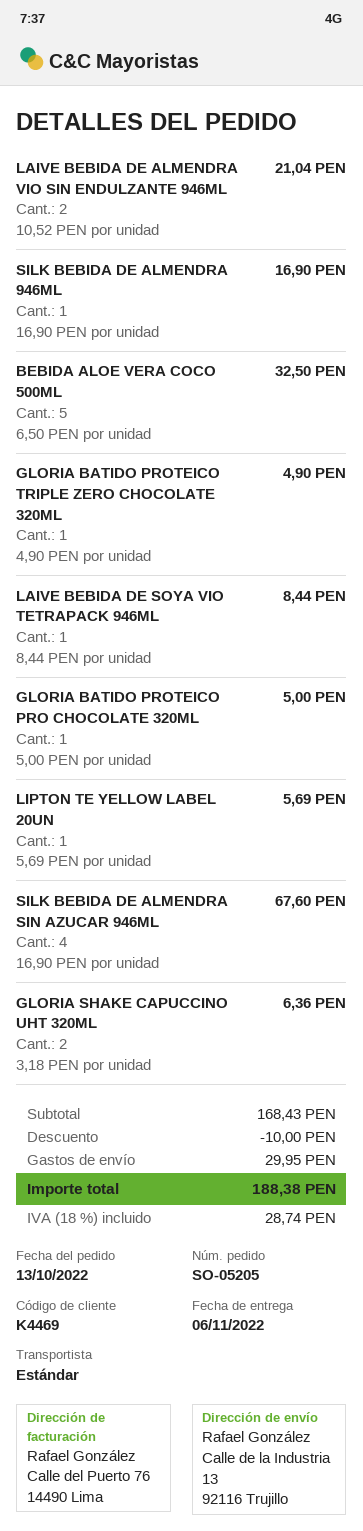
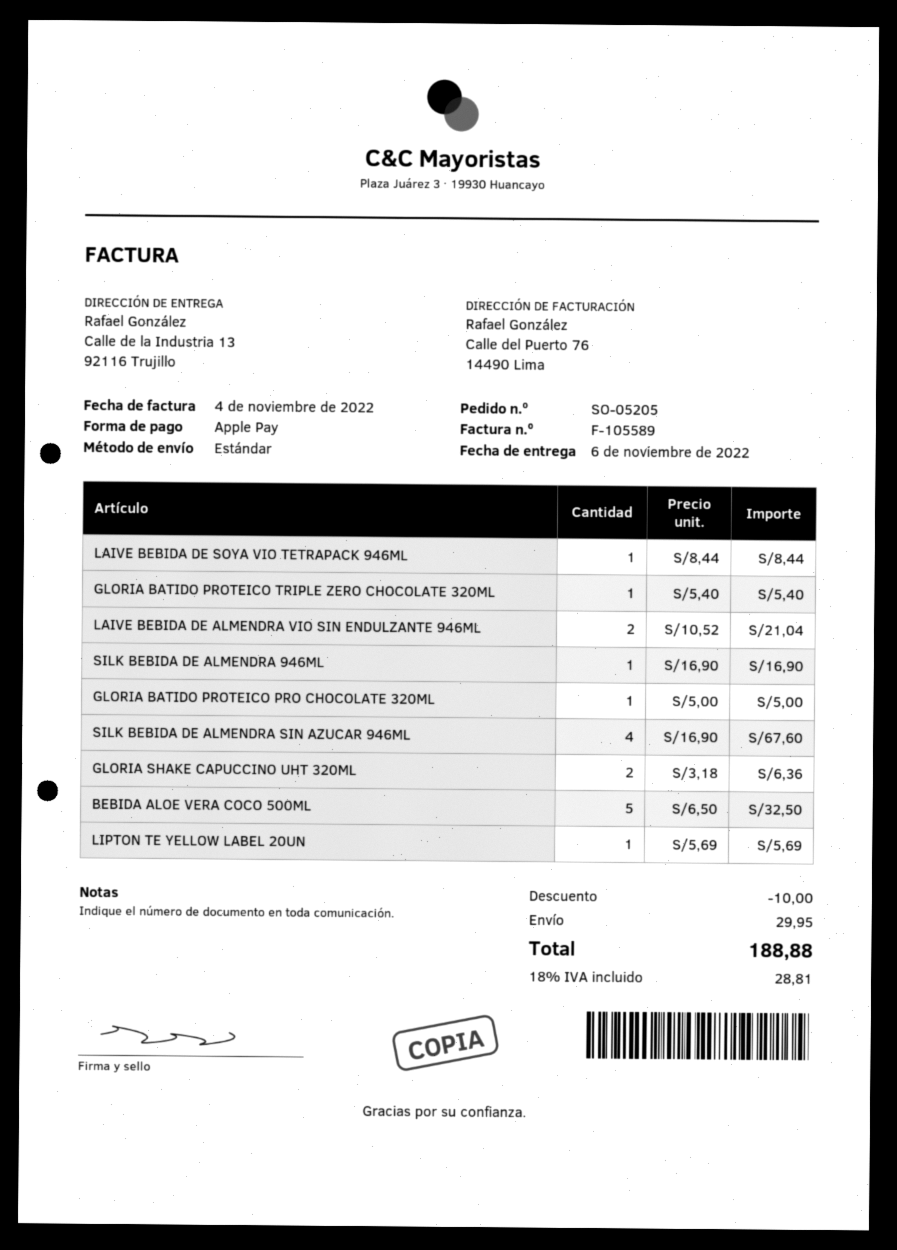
GLORIA BATIDO PROTEICO TRIPLE ZERO CHOCOLATE 320ML: 1 x 4.90 = 4.90 -> 1 x 5.40 = 5.40
tax: 18% = 28.74 -> 18% = 28.81
total: 188.38 -> 188.88

